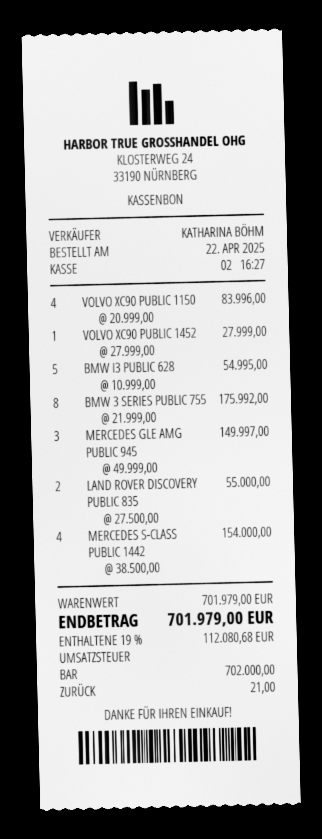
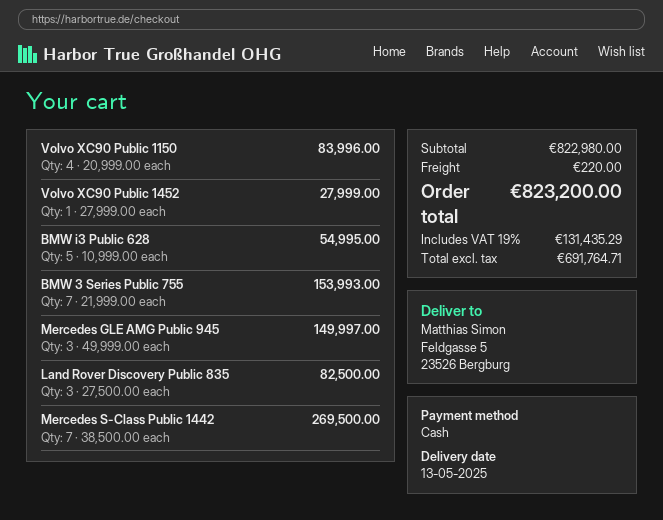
BMW 3 SERIES PUBLIC 755: 8 x 21999.00 = 175992.00 -> 7 x 21999.00 = 153993.00
LAND ROVER DISCOVERY PUBLIC 835: 2 x 27500.00 = 55000.00 -> 3 x 27500.00 = 82500.00
MERCEDES S-CLASS PUBLIC 1442: 4 x 38500.00 = 154000.00 -> 7 x 38500.00 = 269500.00
subtotal: 701979.00 -> 822980.00
shipping: none -> 220.00
tax: 19% = 112080.68 -> 19% = 131435.29
total: 701979.00 -> 823200.00

